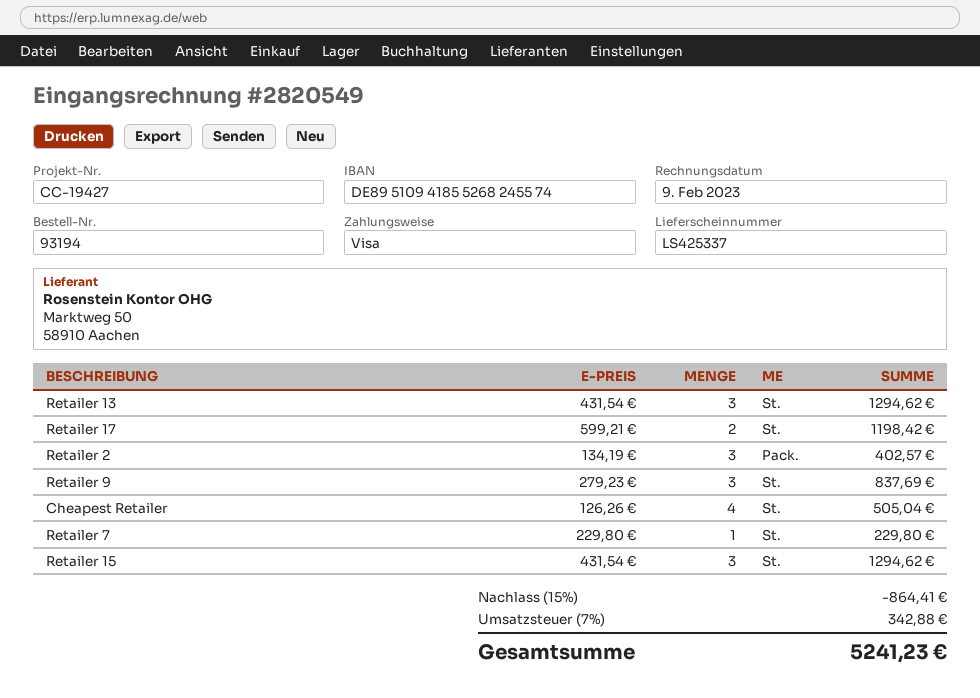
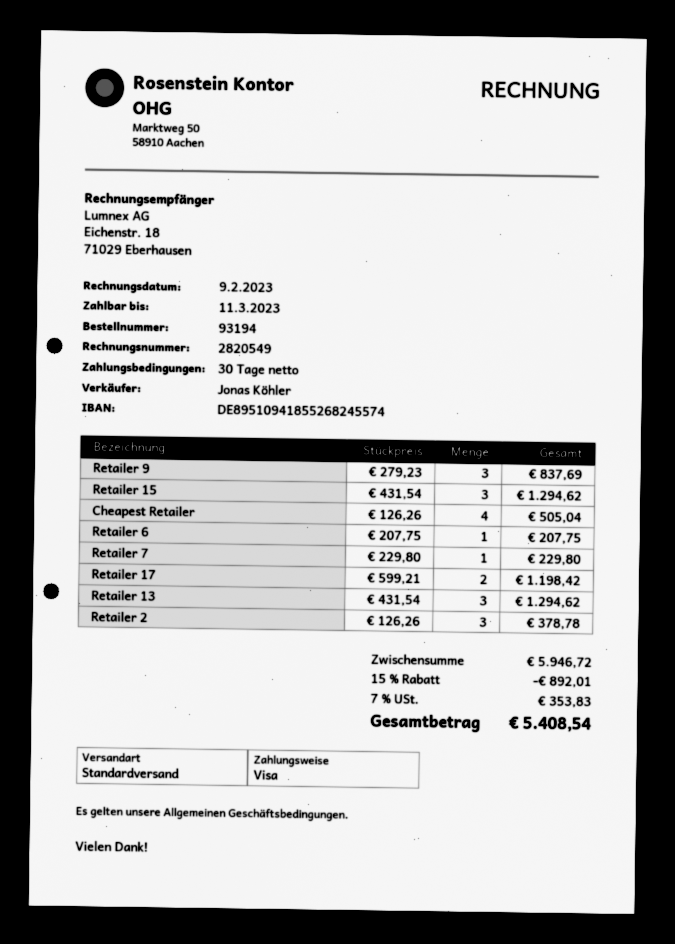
Retailer 2: 3 x 134.19 = 402.57 -> 3 x 126.26 = 378.78
Retailer 6: none -> 1 x 207.75 = 207.75
discount: 15% = 864.41 -> 15% = 892.01
tax: 7% = 342.88 -> 7% = 353.83
total: 5241.23 -> 5408.54

